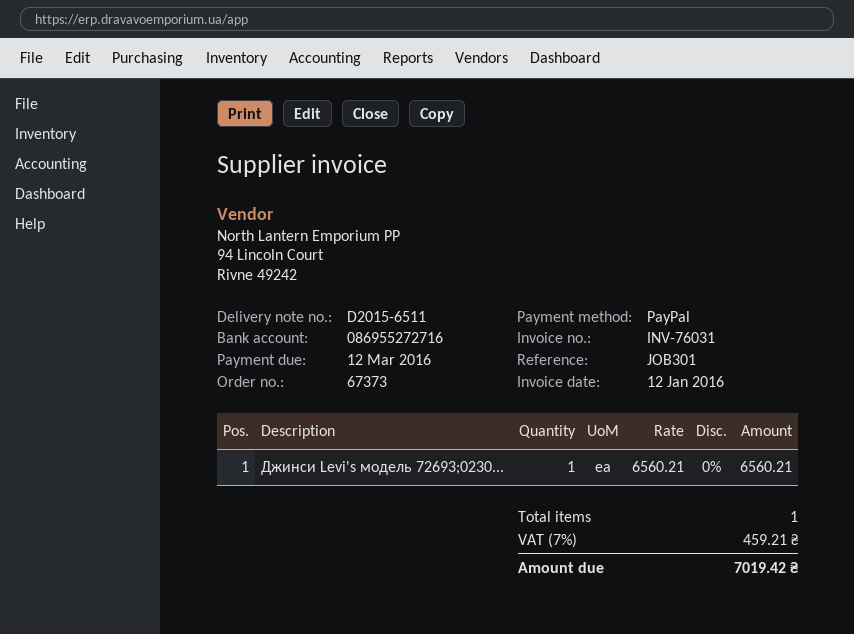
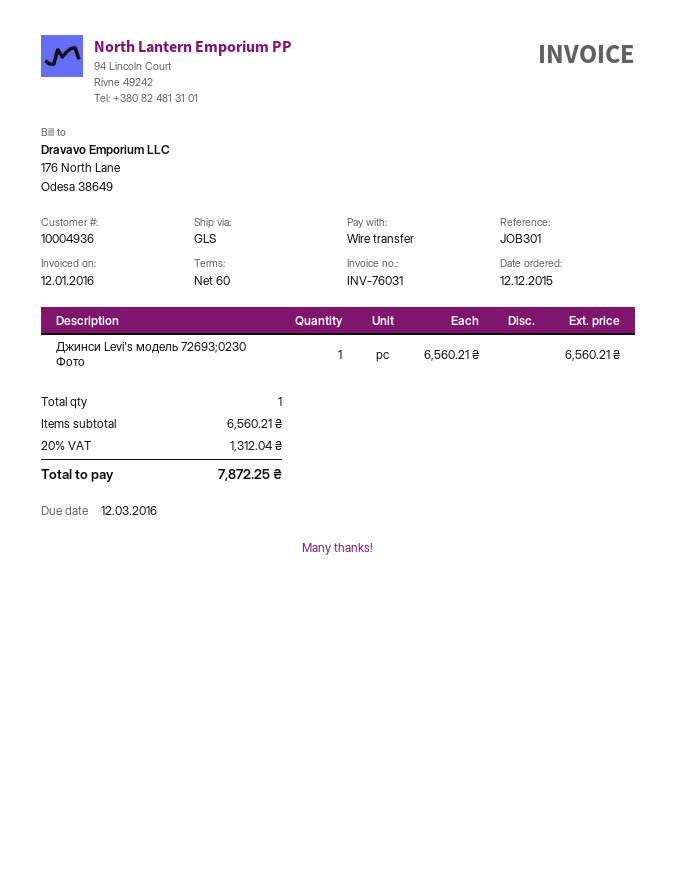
payment method: PayPal -> bank transfer
tax: 7% = 459.21 -> 20% = 1312.04
total: 7019.42 -> 7872.25

